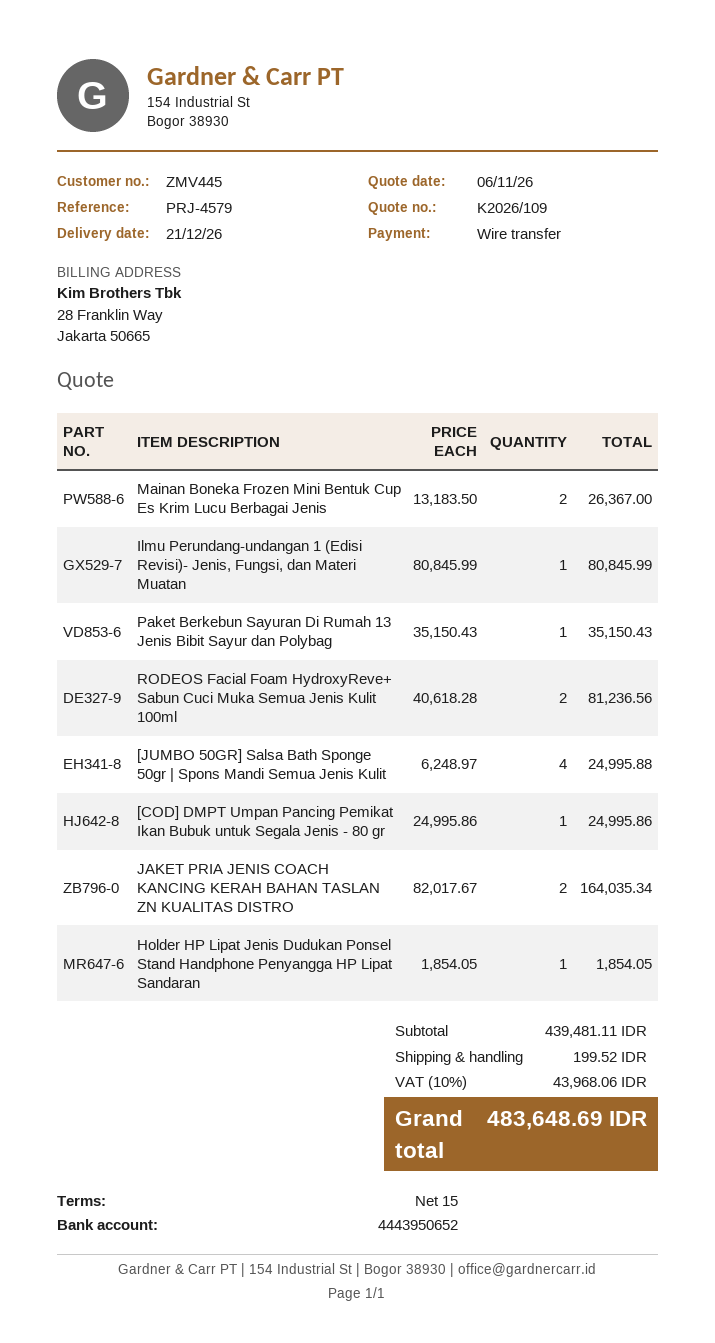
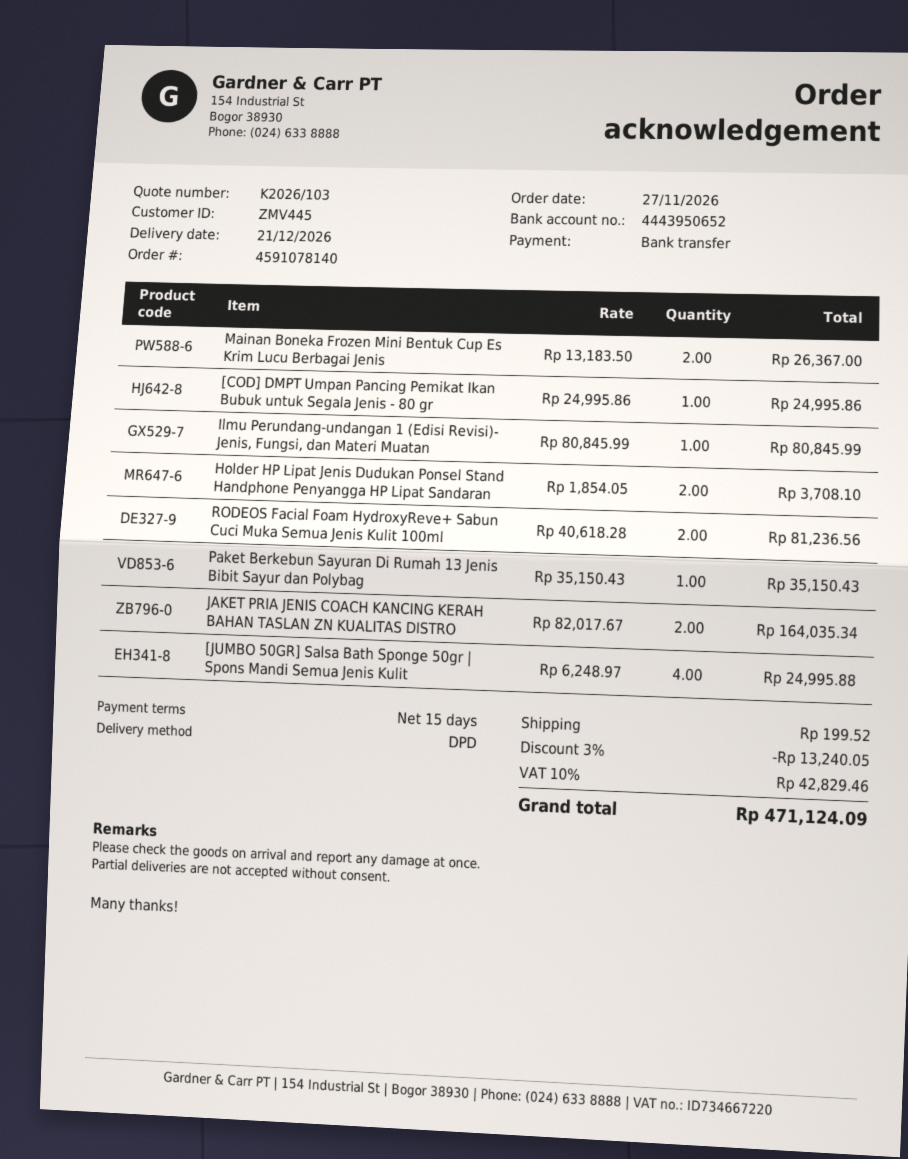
quote number: K2026/109 -> K2026/103
Holder HP Lipat Jenis Dudukan Ponsel Stand Handphone Penyangga HP Lipat Sandaran: 1 x 1854.05 = 1854.05 -> 2 x 1854.05 = 3708.10
discount: none -> 3% = 13240.05
tax: 10% = 43968.06 -> 10% = 42829.46
total: 483648.69 -> 471124.09

